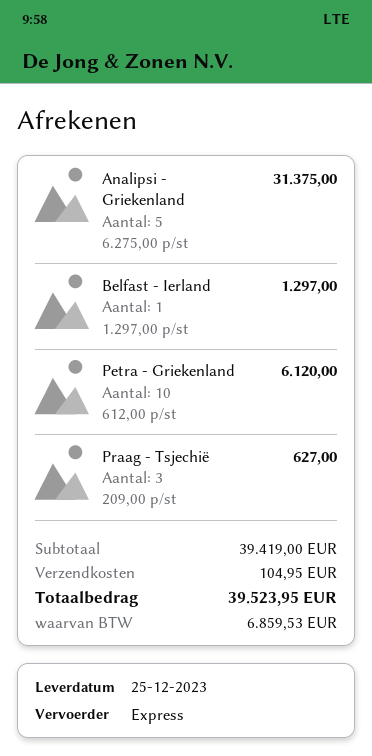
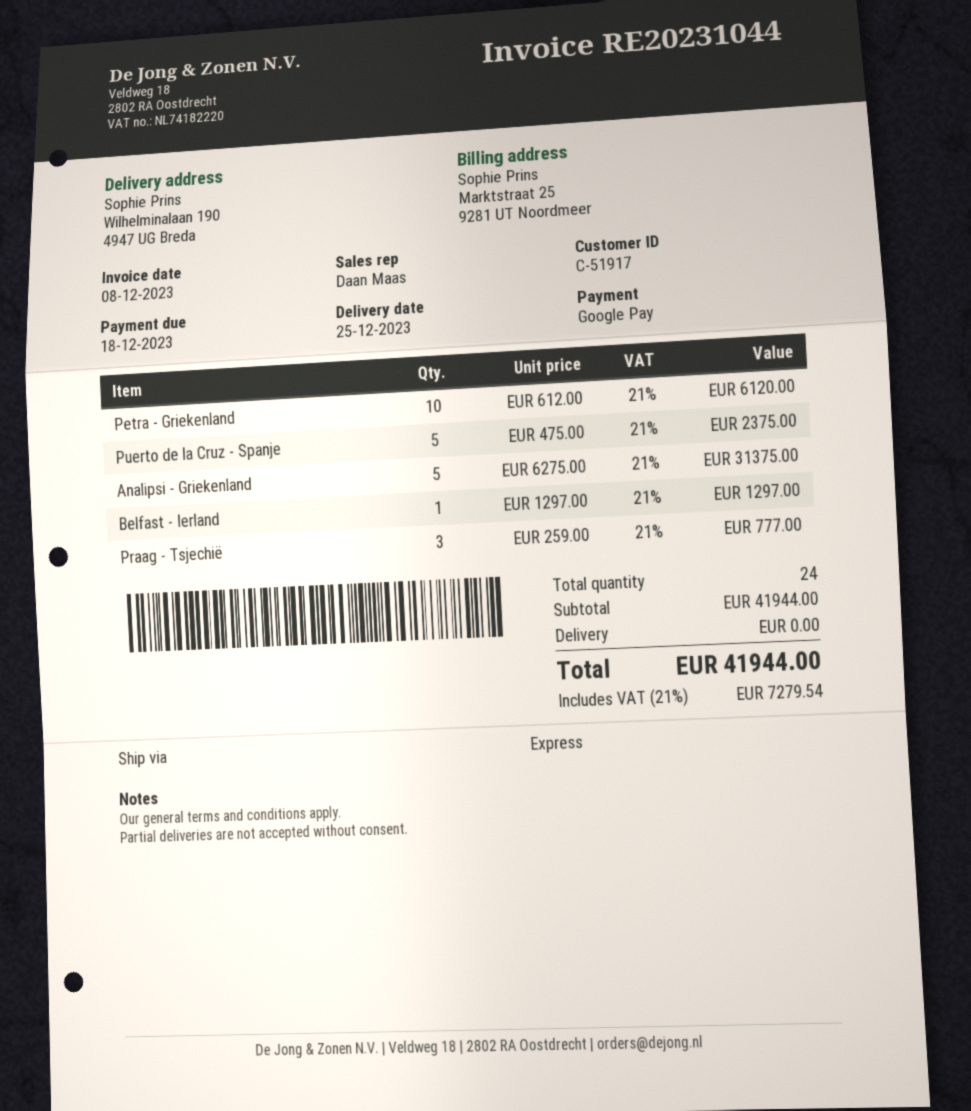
Praag - Tsjechië: 3 x 209.00 = 627.00 -> 3 x 259.00 = 777.00
Puerto de la Cruz - Spanje: none -> 5 x 475.00 = 2375.00
subtotal: 39419.00 -> 41944.00
shipping: 104.95 -> 0.00
tax: 6859.53 -> 7279.54
total: 39523.95 -> 41944.00

